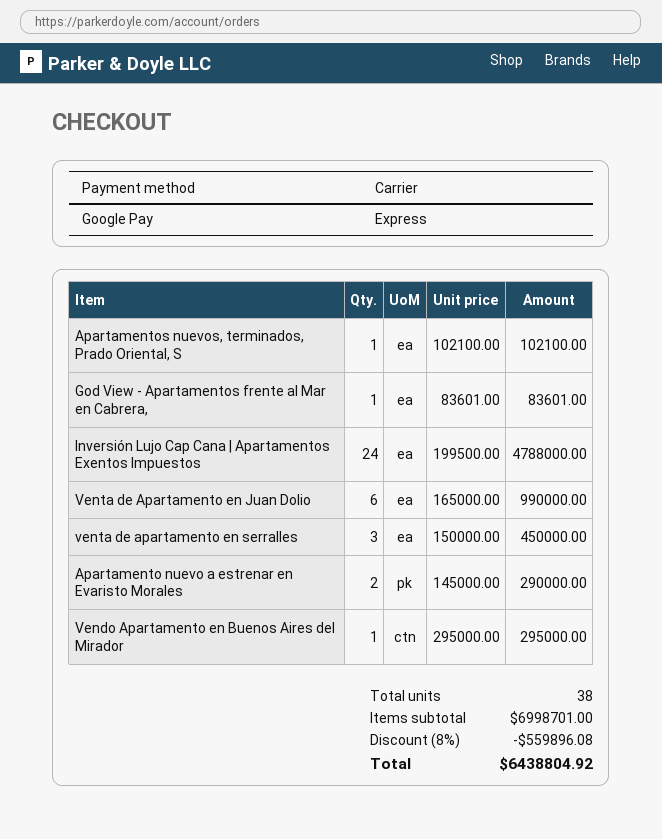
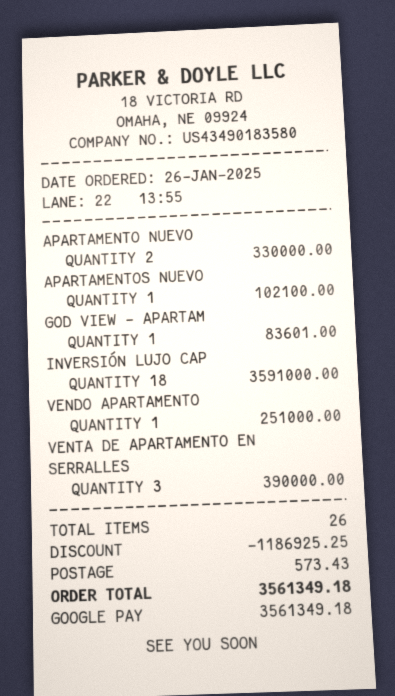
Inversión Lujo Cap Cana | Apartamentos Exentos Impuestos: 24 for 4788000.00 -> 18 for 3591000.00
Venta de Apartamento en Juan Dolio: 6 for 990000.00 -> none
venta de apartamento en serralles: 3 for 450000.00 -> 3 for 390000.00
Apartamento nuevo a estrenar en Evaristo Morales: 2 for 290000.00 -> 2 for 330000.00
Vendo Apartamento en Buenos Aires del Mirador: 1 for 295000.00 -> 1 for 251000.00
total quantity: 38 -> 26
discount: 559896.08 -> 1186925.25
shipping: none -> 573.43
total: 6438804.92 -> 3561349.18

